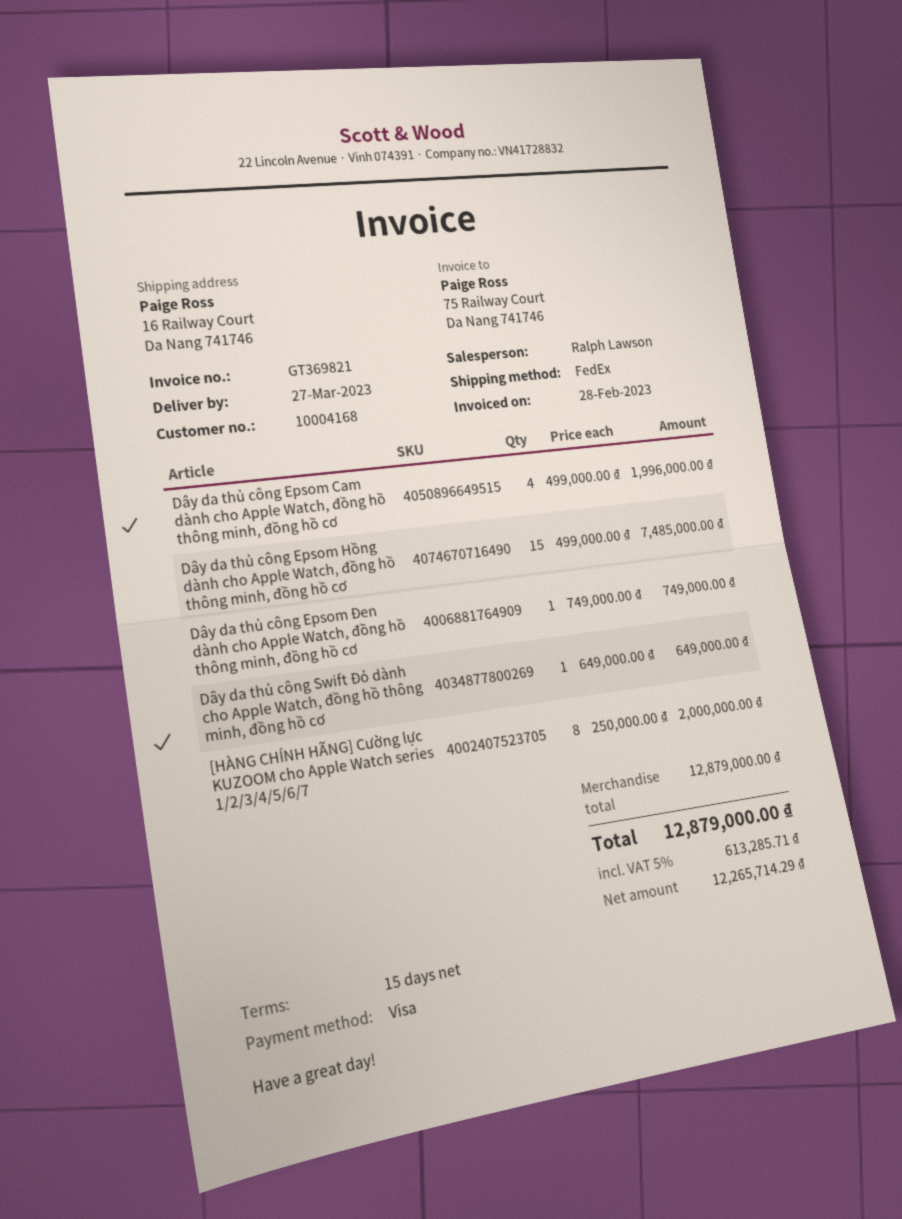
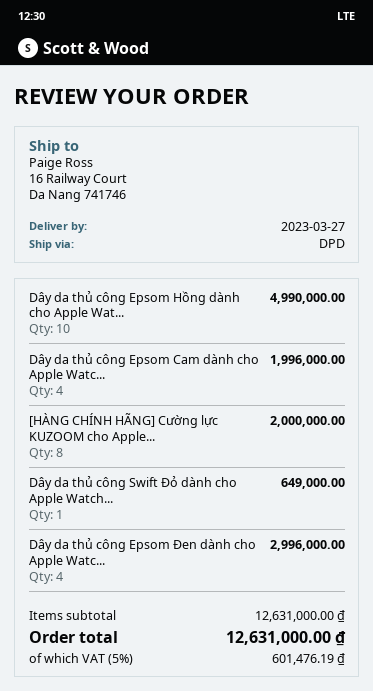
shipping method: FedEx -> DPD
Dây da thủ công Epsom Hồng dành cho Apple Watch, đồng hồ thông minh, đồng hồ cơ: 15 for 7485000.00 -> 10 for 4990000.00
Dây da thủ công Epsom Đen dành cho Apple Watch, đồng hồ thông minh, đồng hồ cơ: 1 for 749000.00 -> 4 for 2996000.00
subtotal: 12879000.00 -> 12631000.00
tax: 5% = 613285.71 -> 5% = 601476.19
total: 12879000.00 -> 12631000.00

